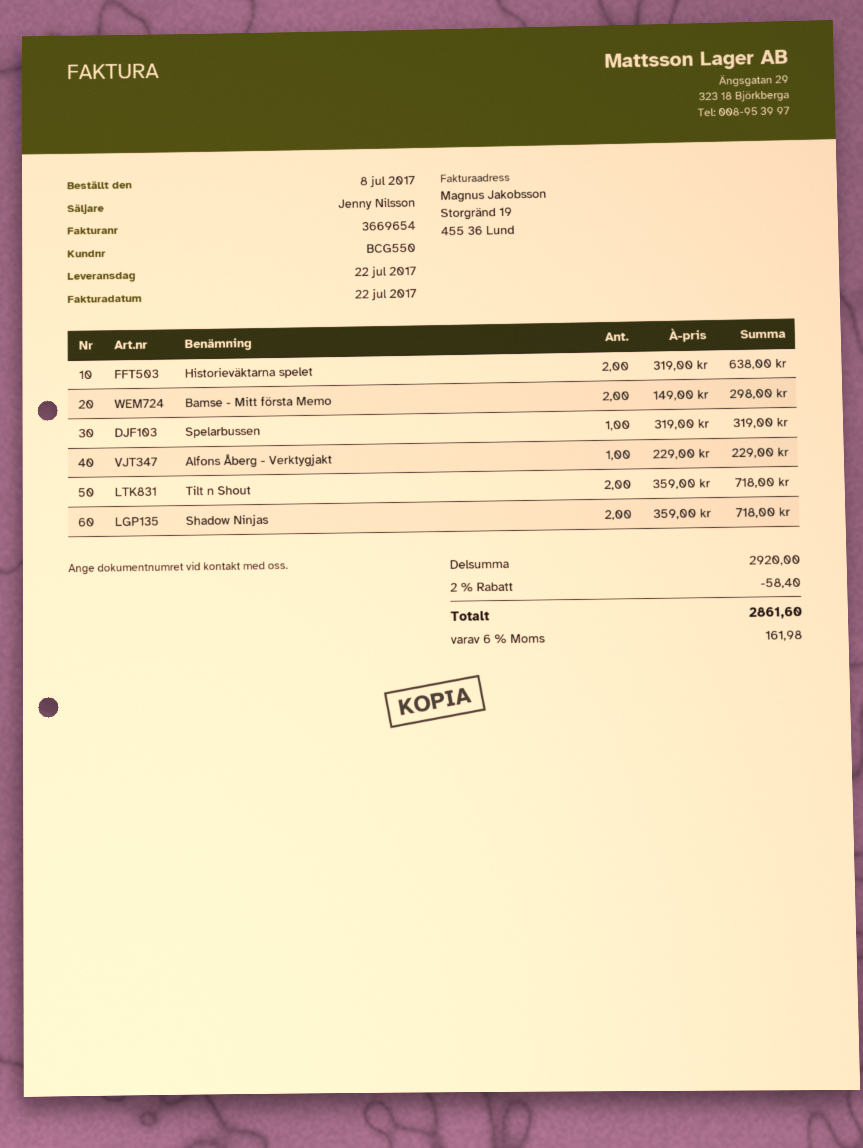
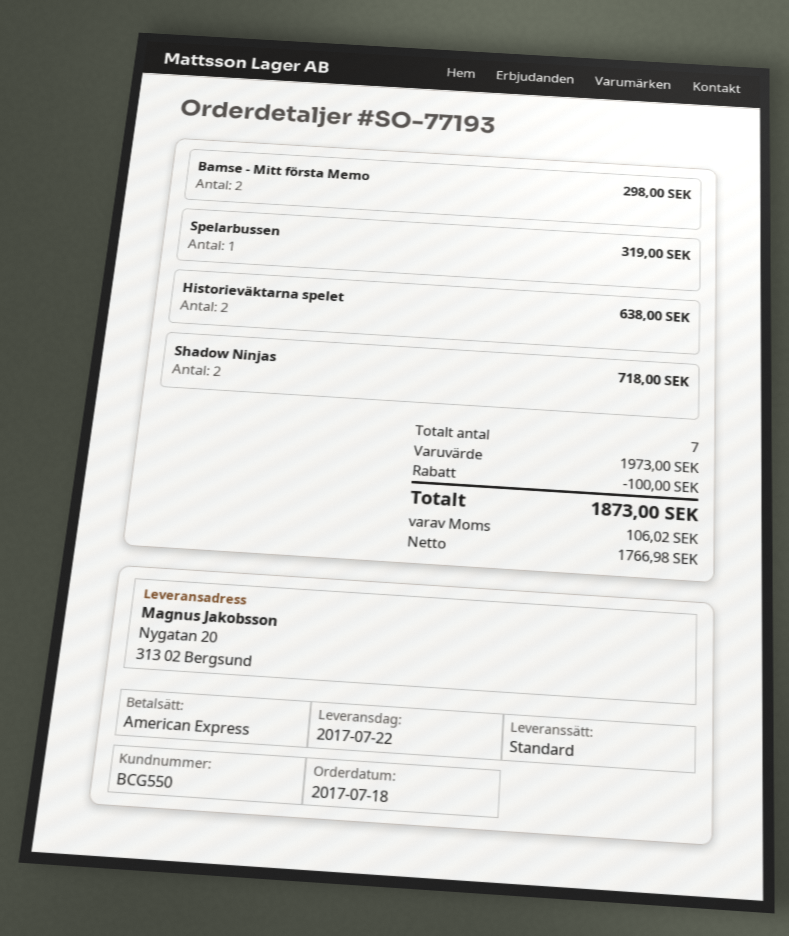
order date: 2017-07-08 -> 2017-07-18
Alfons Åberg - Verktygjakt: 1 for 229.00 -> none
Tilt n Shout: 2 for 718.00 -> none
subtotal: 2920.00 -> 1973.00
discount: 58.40 -> 100.00
tax: 161.98 -> 106.02
total: 2861.60 -> 1873.00

